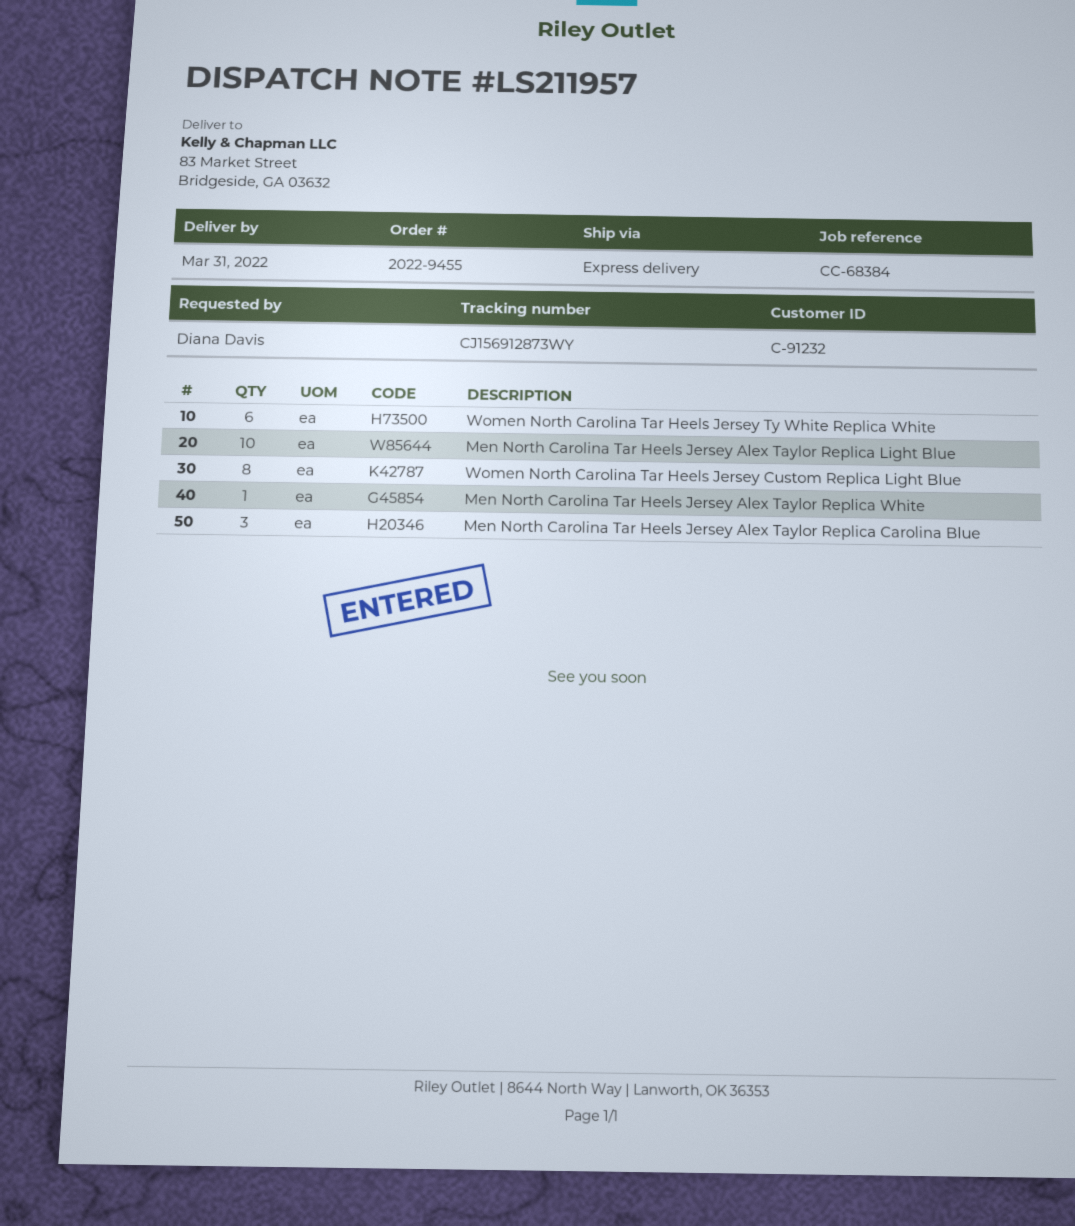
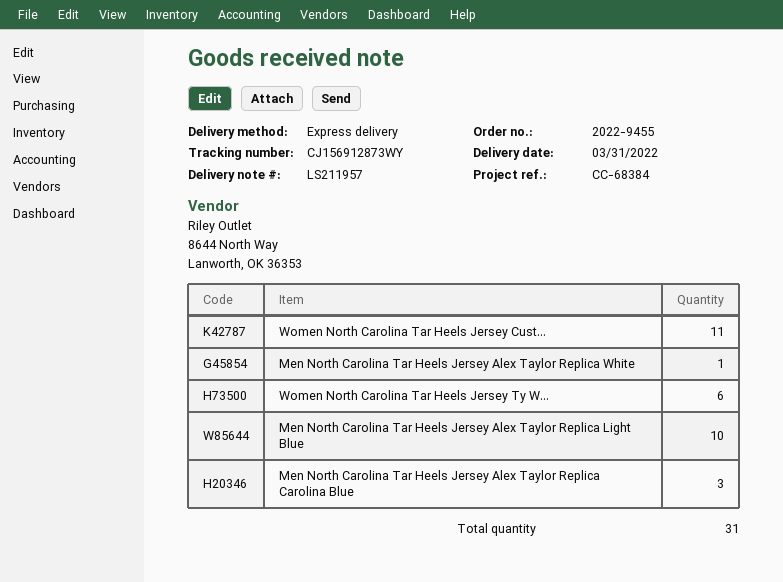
Women North Carolina Tar Heels Jersey Custom Replica Light Blue: 8 -> 11

